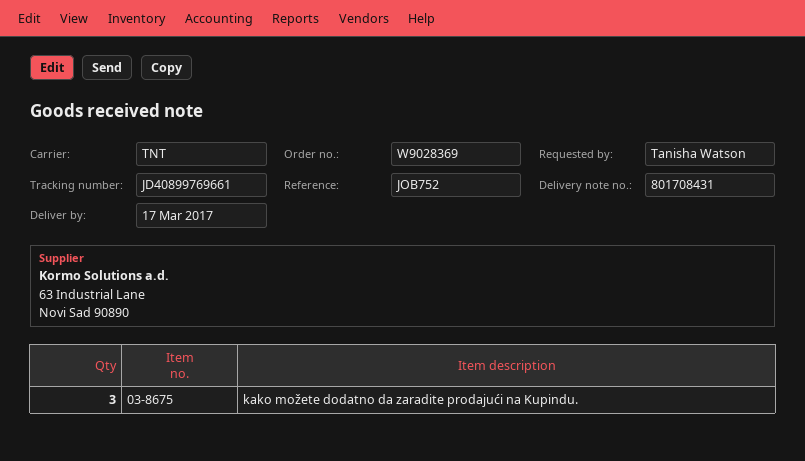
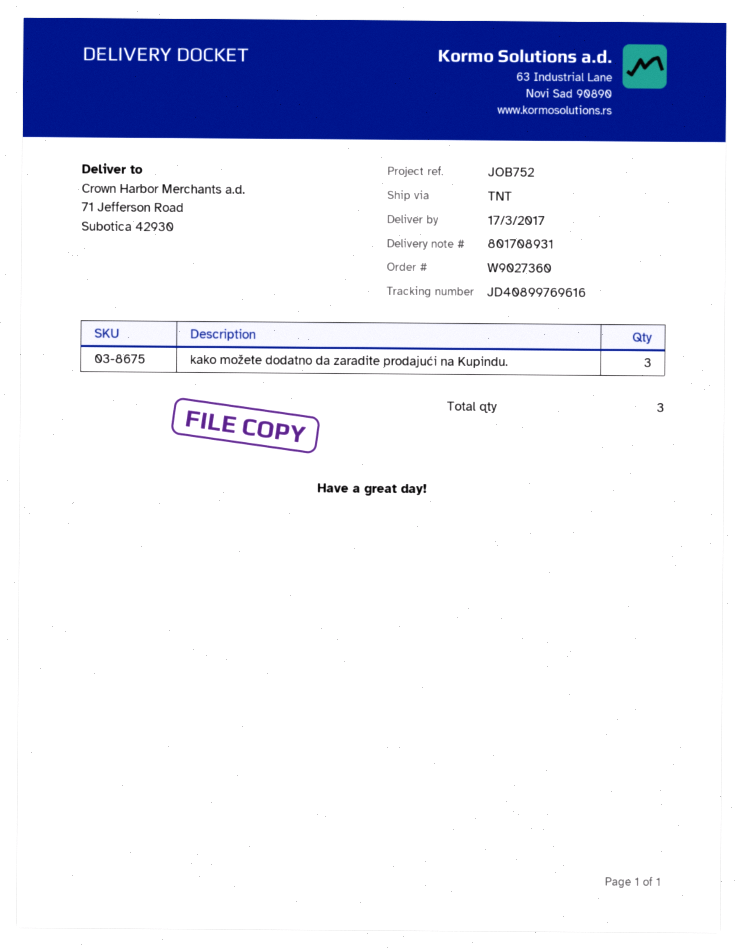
order number: W9028369 -> W9027360
delivery note number: 801708431 -> 801708931
tracking number: JD40899769661 -> JD40899769616

